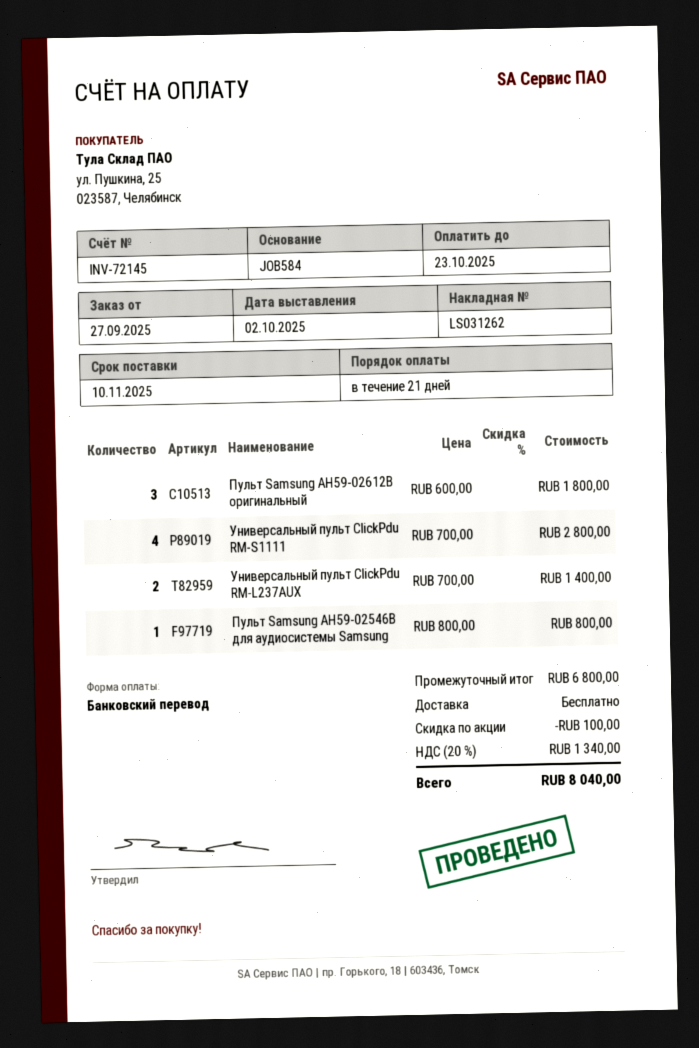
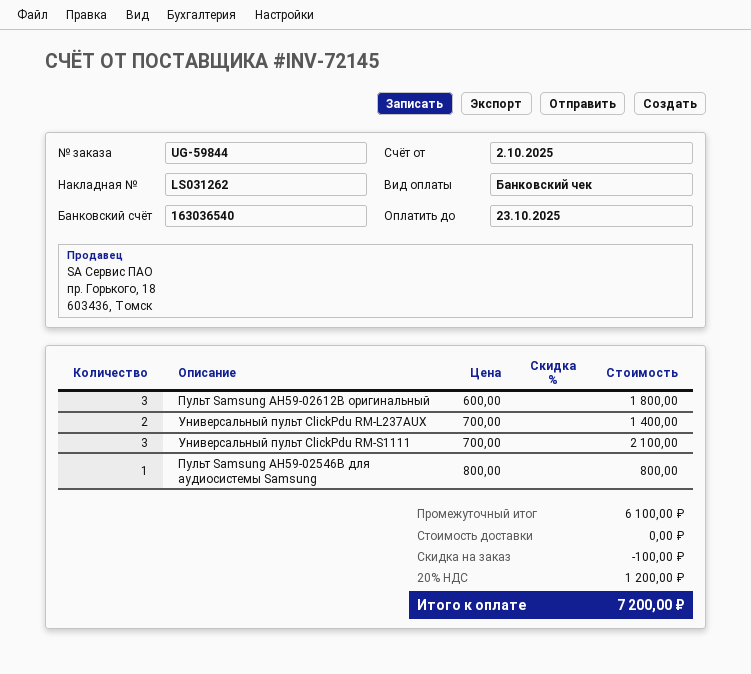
payment method: bank transfer -> cheque
Универсальный пульт ClickPdu RM-S1111: 4 x 700.00 = 2800.00 -> 3 x 700.00 = 2100.00
subtotal: 6800.00 -> 6100.00
tax: 20% = 1340.00 -> 20% = 1200.00
total: 8040.00 -> 7200.00

